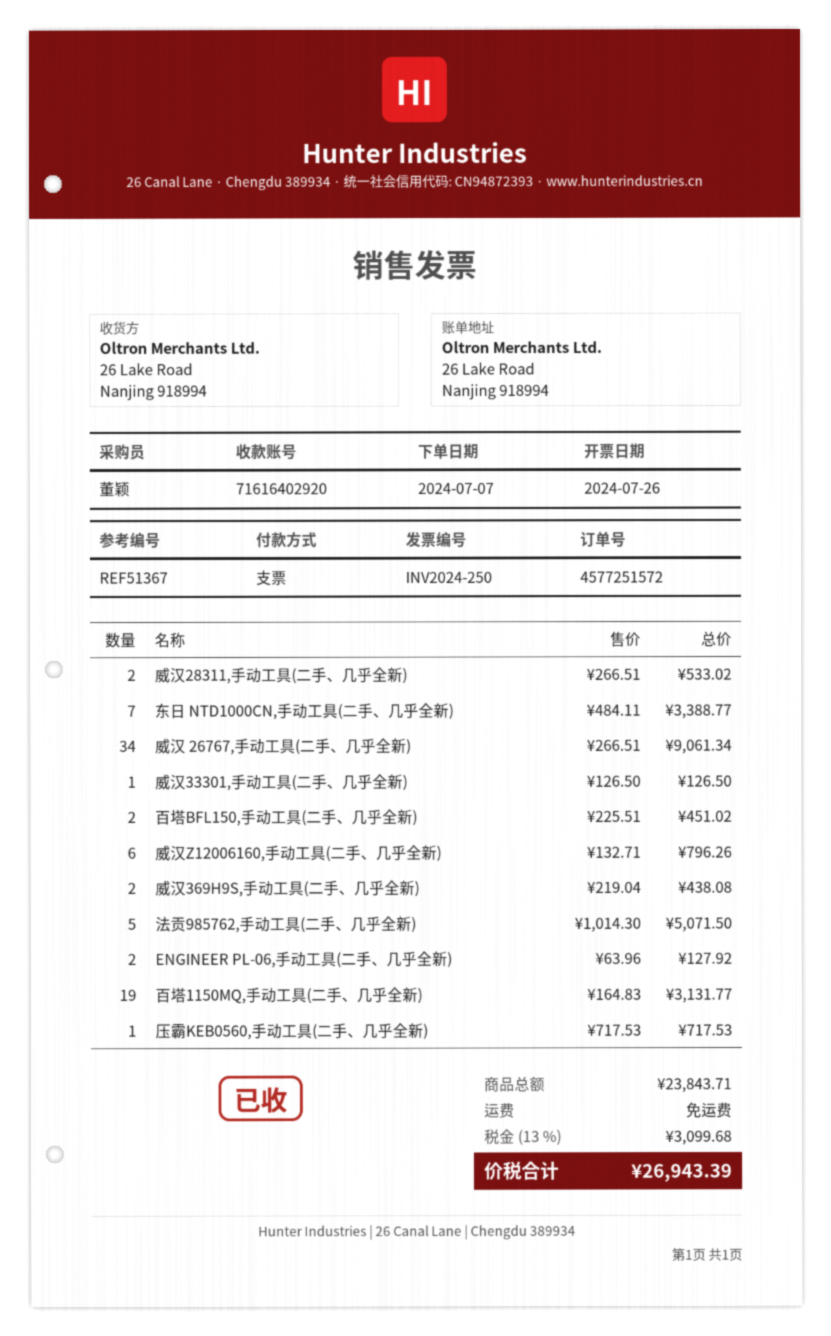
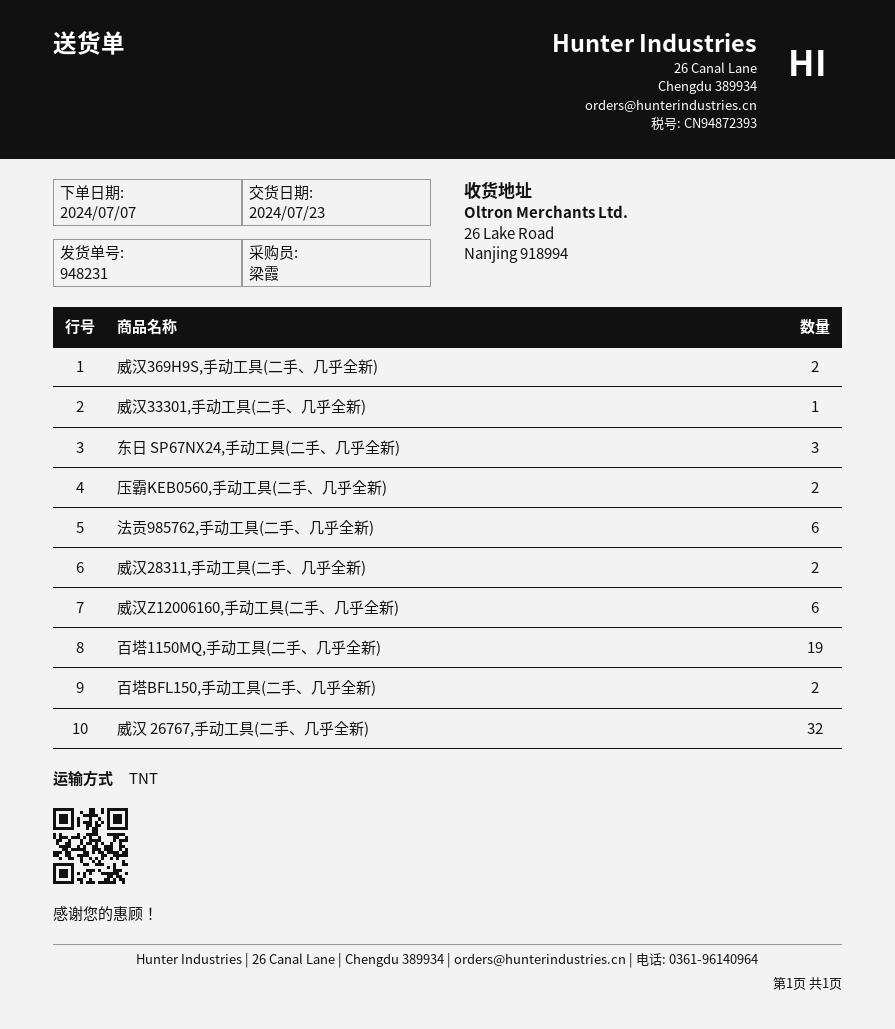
ordered by: 董颖 -> 梁霞
东日 NTD1000CN,手动工具(二手、几乎全新): 7 -> none
威汉 26767,手动工具(二手、几乎全新): 34 -> 32
法贡985762,手动工具(二手、几乎全新): 5 -> 6
ENGINEER PL-06,手动工具(二手、几乎全新): 2 -> none
压霸KEB0560,手动工具(二手、几乎全新): 1 -> 2
东日 SP67NX24,手动工具(二手、几乎全新): none -> 3

